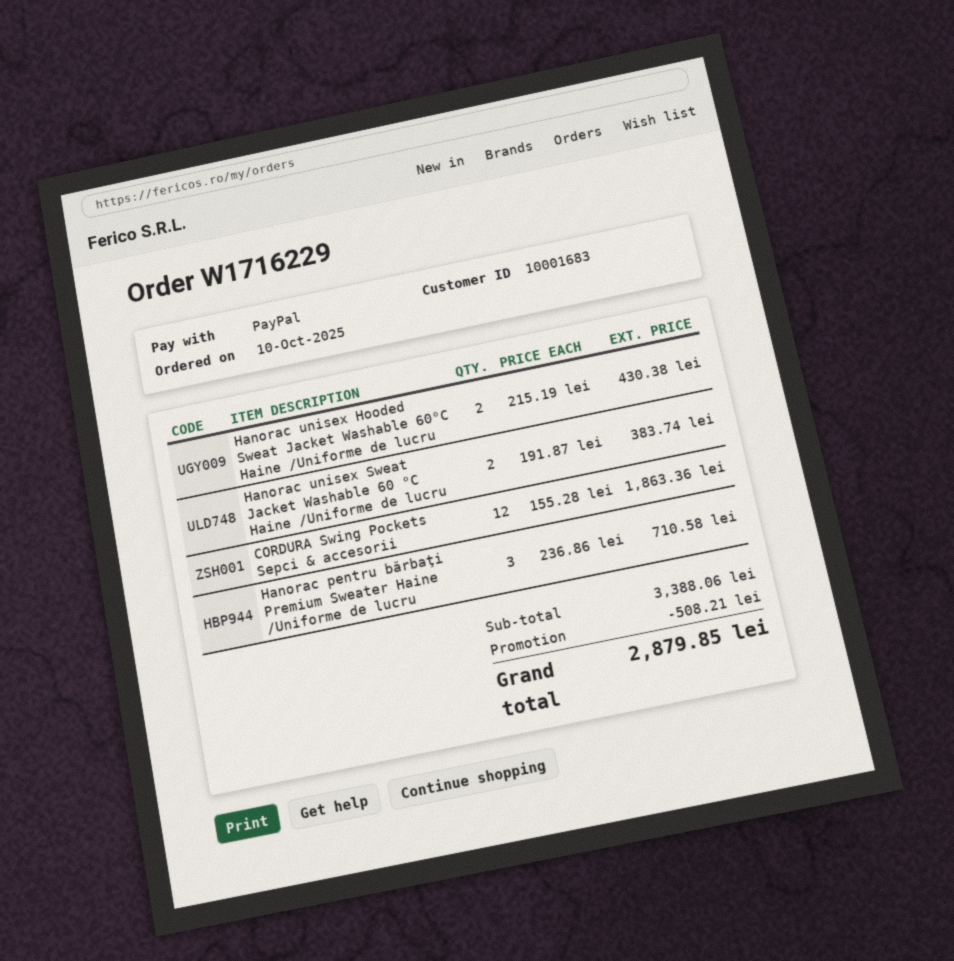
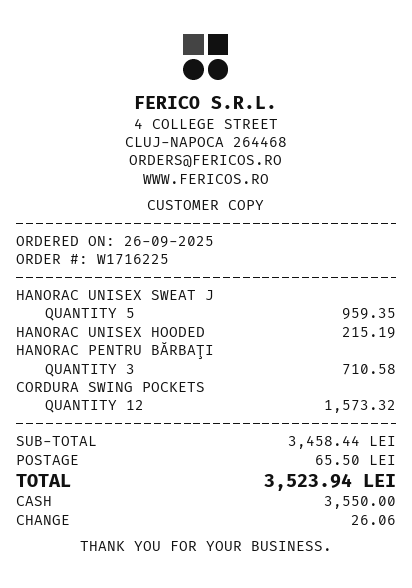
order number: W1716229 -> W1716225
order date: 2025-10-10 -> 2025-09-26
payment method: PayPal -> cash
Hanorac unisex Hooded Sweat Jacket Washable 60°C Haine /Uniforme de lucru: 2 for 430.38 -> 1 for 215.19
Hanorac unisex Sweat Jacket Washable 60 °C Haine /Uniforme de lucru: 2 for 383.74 -> 5 for 959.35
CORDURA Swing Pockets Sepci & accesorii: 12 for 1863.36 -> 12 for 1573.32
subtotal: 3388.06 -> 3458.44
discount: 508.21 -> none
shipping: none -> 65.50
total: 2879.85 -> 3523.94

